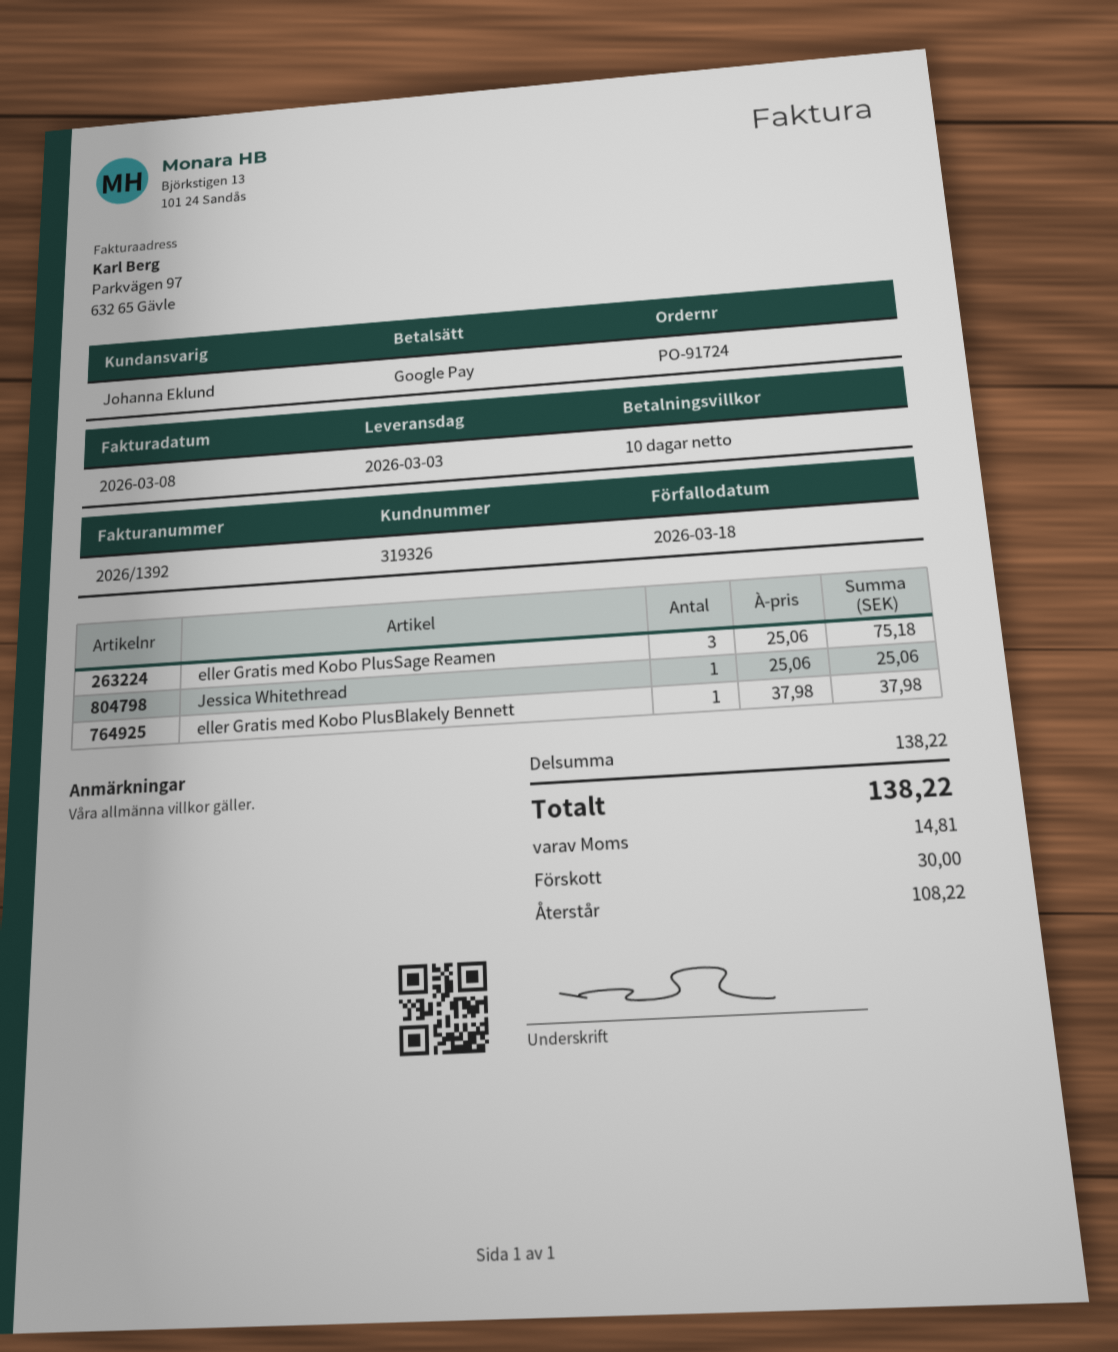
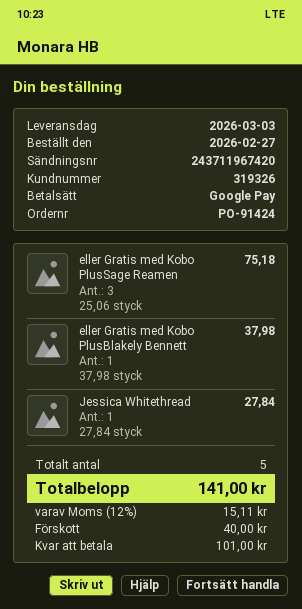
order number: PO-91724 -> PO-91424
Jessica Whitethread: 1 x 25.06 = 25.06 -> 1 x 27.84 = 27.84
tax: 14.81 -> 15.11
total: 138.22 -> 141.00
deposit: 30.00 -> 40.00
balance: 108.22 -> 101.00

